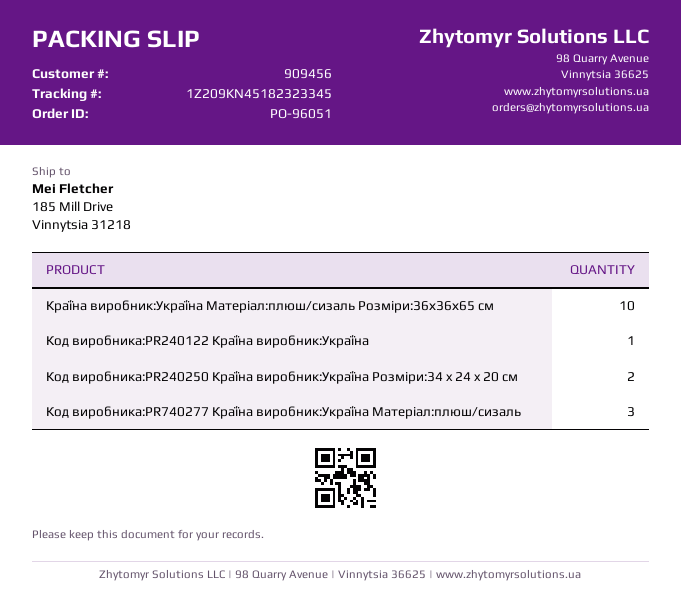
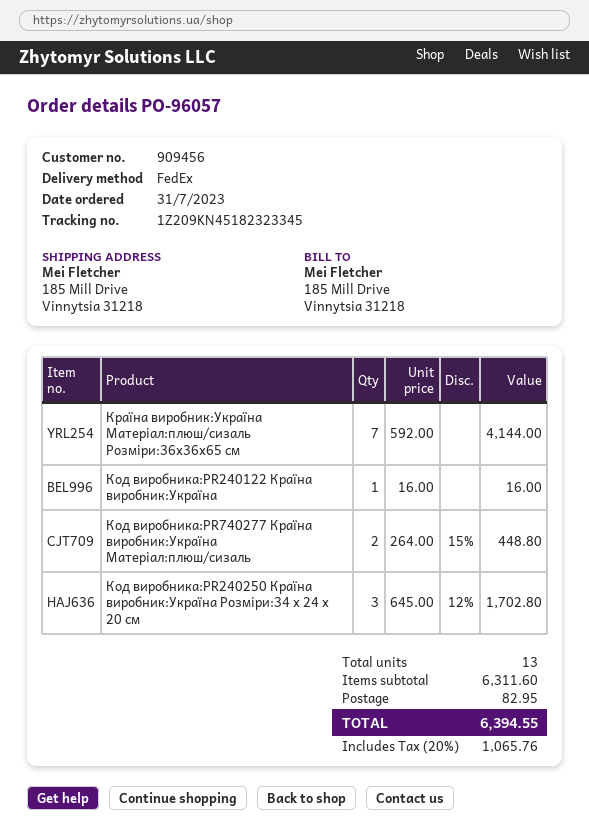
order number: PO-96051 -> PO-96057
Країна виробник:Україна Матеріал:плюш/сизаль Розміри:36х36х65 см: 10 -> 7
Код виробника:PR240250 Країна виробник:Україна Розміри:34 x 24 x 20 см: 2 -> 3
Код виробника:PR740277 Країна виробник:Україна Матеріал:плюш/сизаль: 3 -> 2

